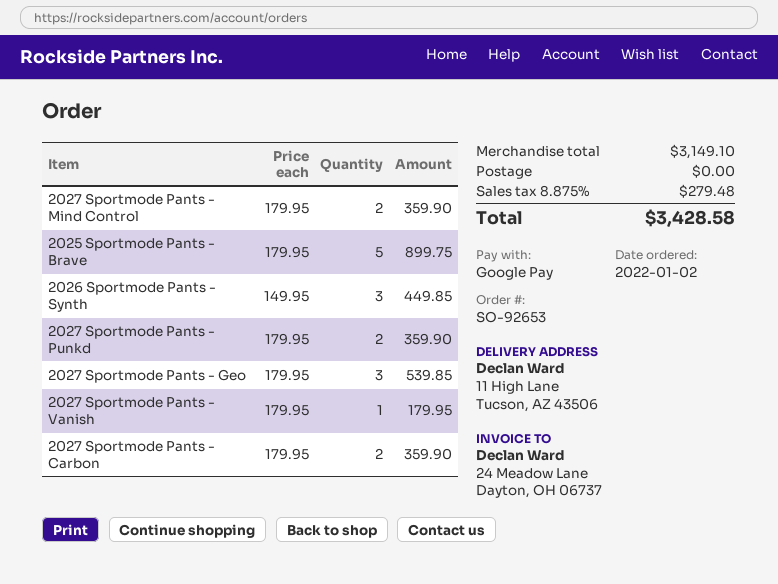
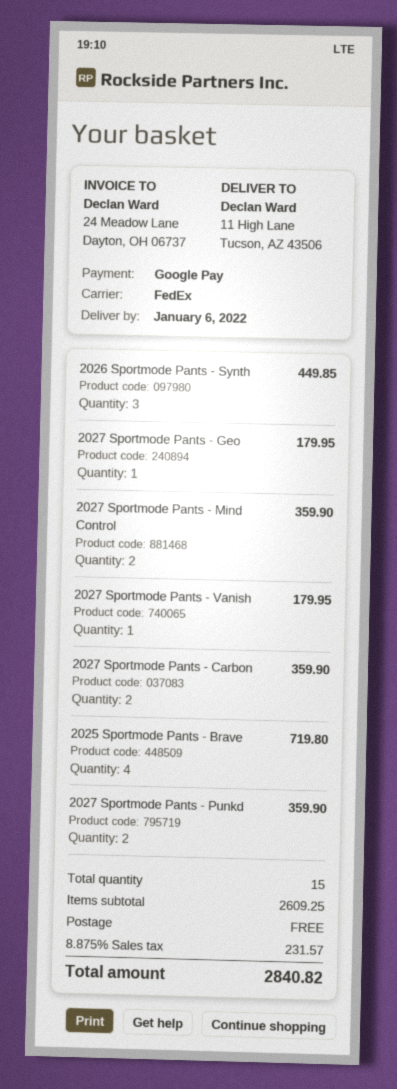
2025 Sportmode Pants - Brave: 5 for 899.75 -> 4 for 719.80
2027 Sportmode Pants - Geo: 3 for 539.85 -> 1 for 179.95
subtotal: 3149.10 -> 2609.25
tax: 8.875% = 279.48 -> 8.875% = 231.57
total: 3428.58 -> 2840.82

